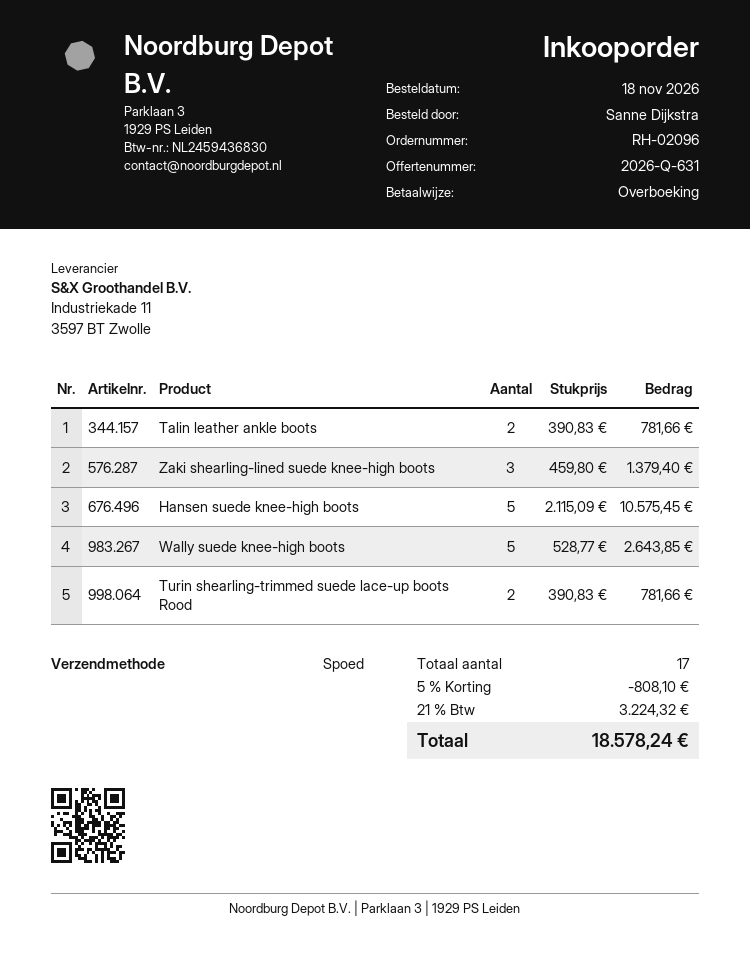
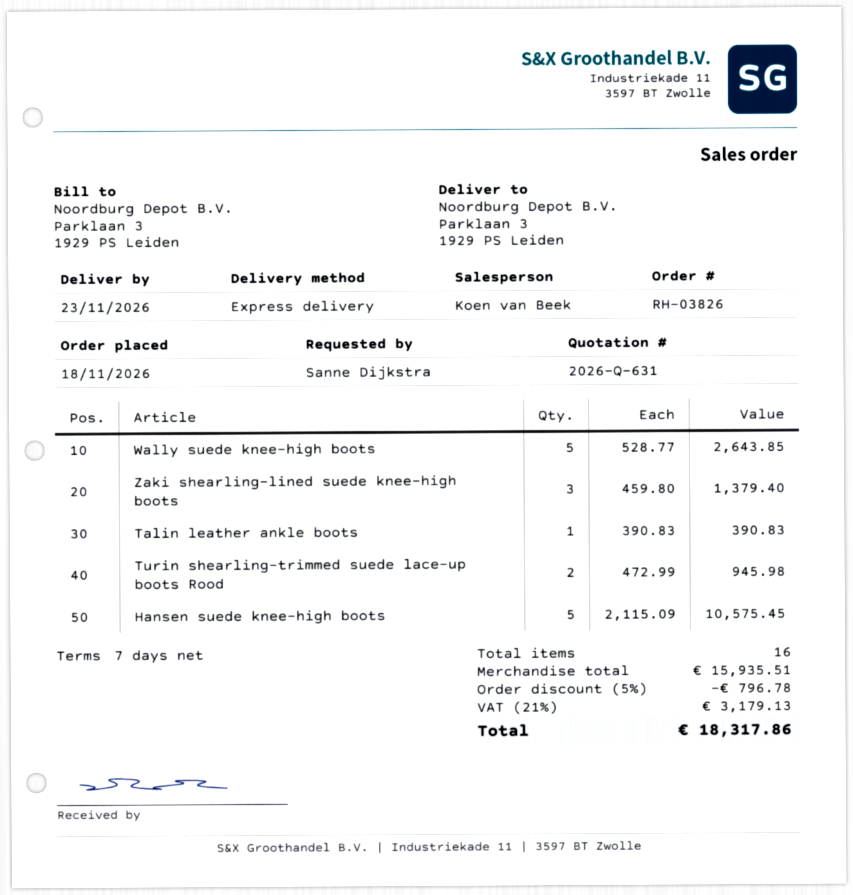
order number: RH-02096 -> RH-03826
Talin leather ankle boots: 2 x 390.83 = 781.66 -> 1 x 390.83 = 390.83
Turin shearling-trimmed suede lace-up boots Rood: 2 x 390.83 = 781.66 -> 2 x 472.99 = 945.98
total quantity: 17 -> 16
discount: 5% = 808.10 -> 5% = 796.78
tax: 21% = 3224.32 -> 21% = 3179.13
total: 18578.24 -> 18317.86

